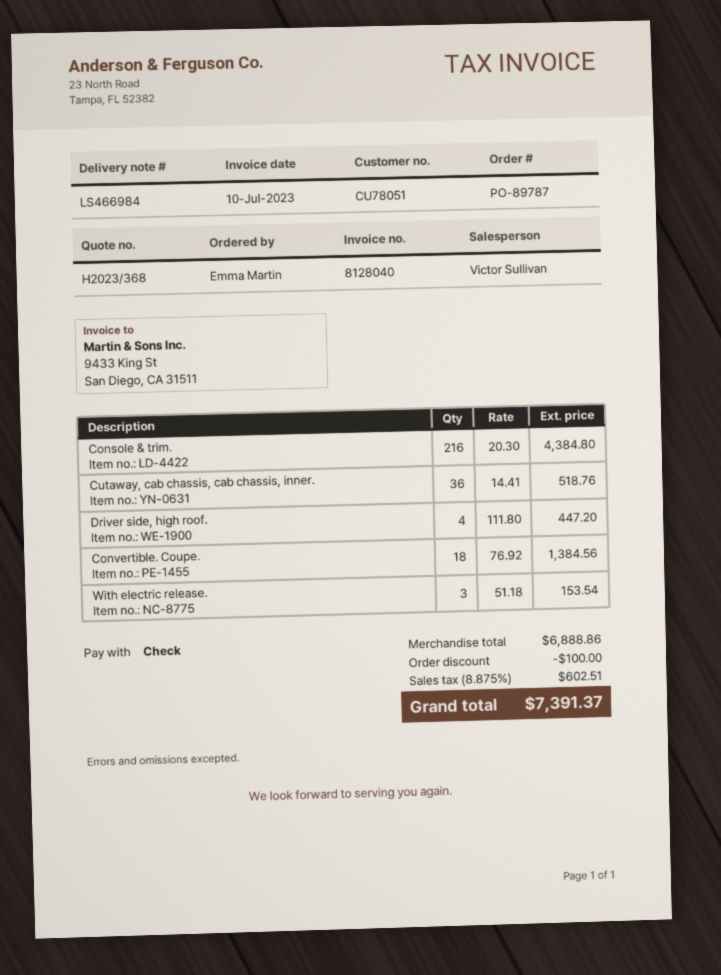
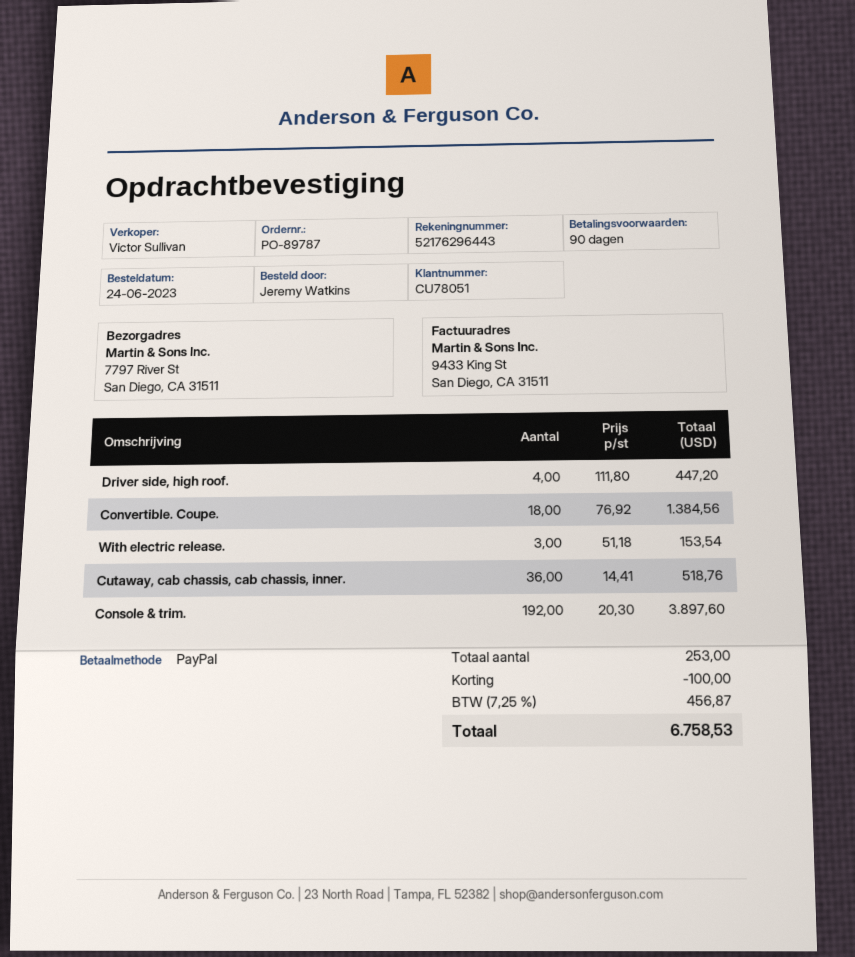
ordered by: Emma Martin -> Jeremy Watkins
payment method: cheque -> PayPal
Console & trim.: 216 x 20.30 = 4384.80 -> 192 x 20.30 = 3897.60
tax: 8.875% = 602.51 -> 7.25% = 456.87
total: 7391.37 -> 6758.53

